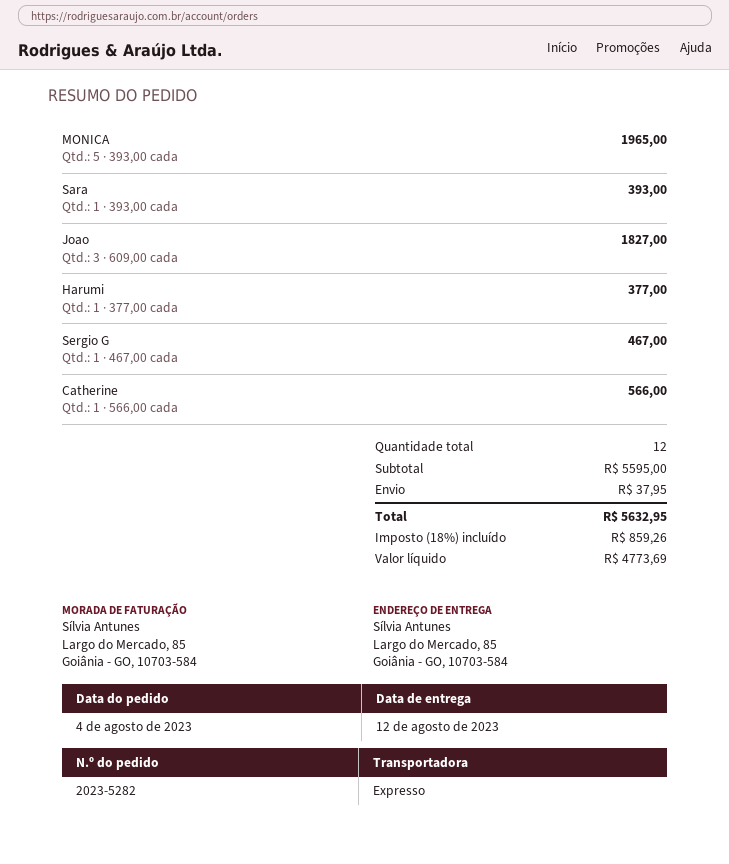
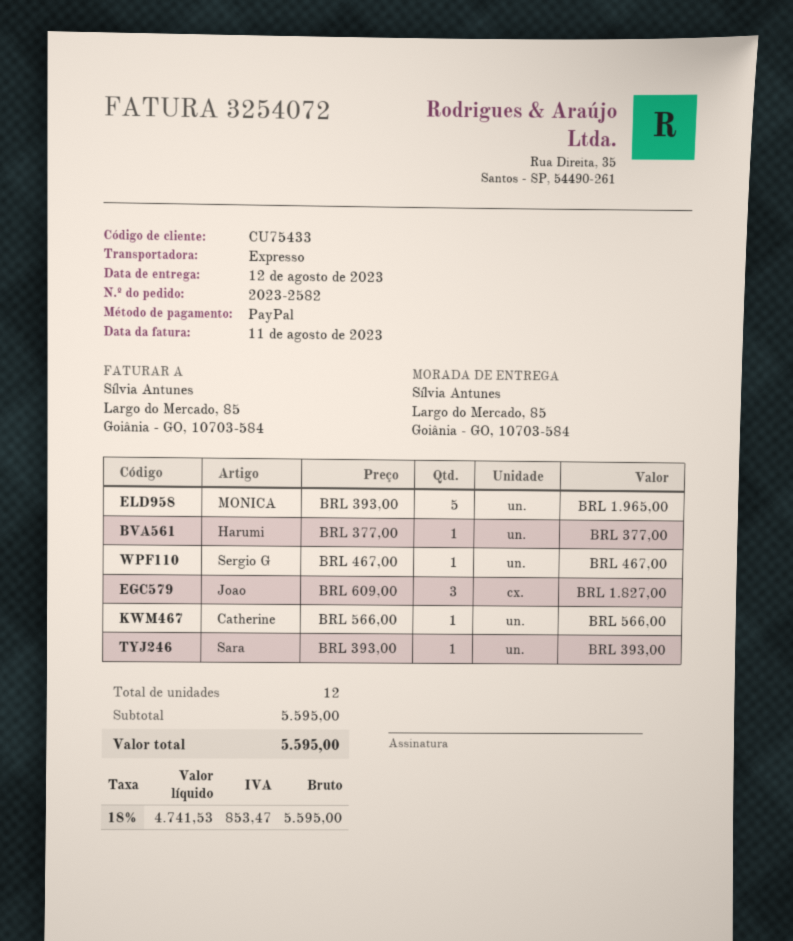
order number: 2023-5282 -> 2023-2582
shipping: 37.95 -> none
net: 4773.69 -> 4741.53
tax: 18% = 859.26 -> 18% = 853.47
total: 5632.95 -> 5595.00

